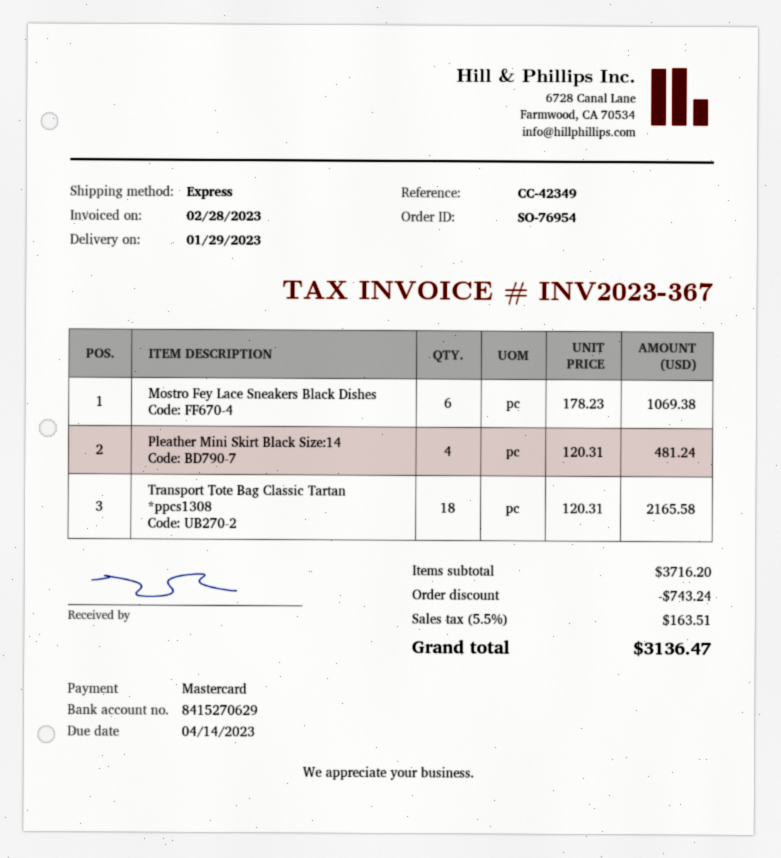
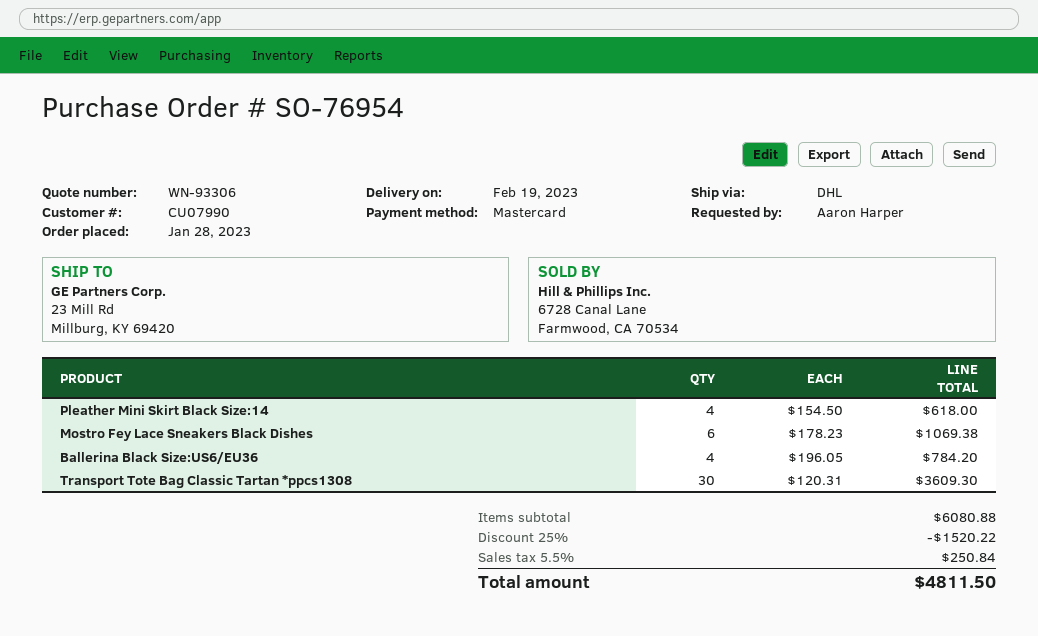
delivery date: 2023-01-29 -> 2023-02-19
shipping method: express -> DHL
Pleather Mini Skirt Black Size:14: 4 x 120.31 = 481.24 -> 4 x 154.50 = 618.00
Transport Tote Bag Classic Tartan *ppcs1308: 18 x 120.31 = 2165.58 -> 30 x 120.31 = 3609.30
Ballerina Black Size:US6/EU36: none -> 4 x 196.05 = 784.20
subtotal: 3716.20 -> 6080.88
discount: 743.24 -> 1520.22
tax: 5.5% = 163.51 -> 5.5% = 250.84
total: 3136.47 -> 4811.50

